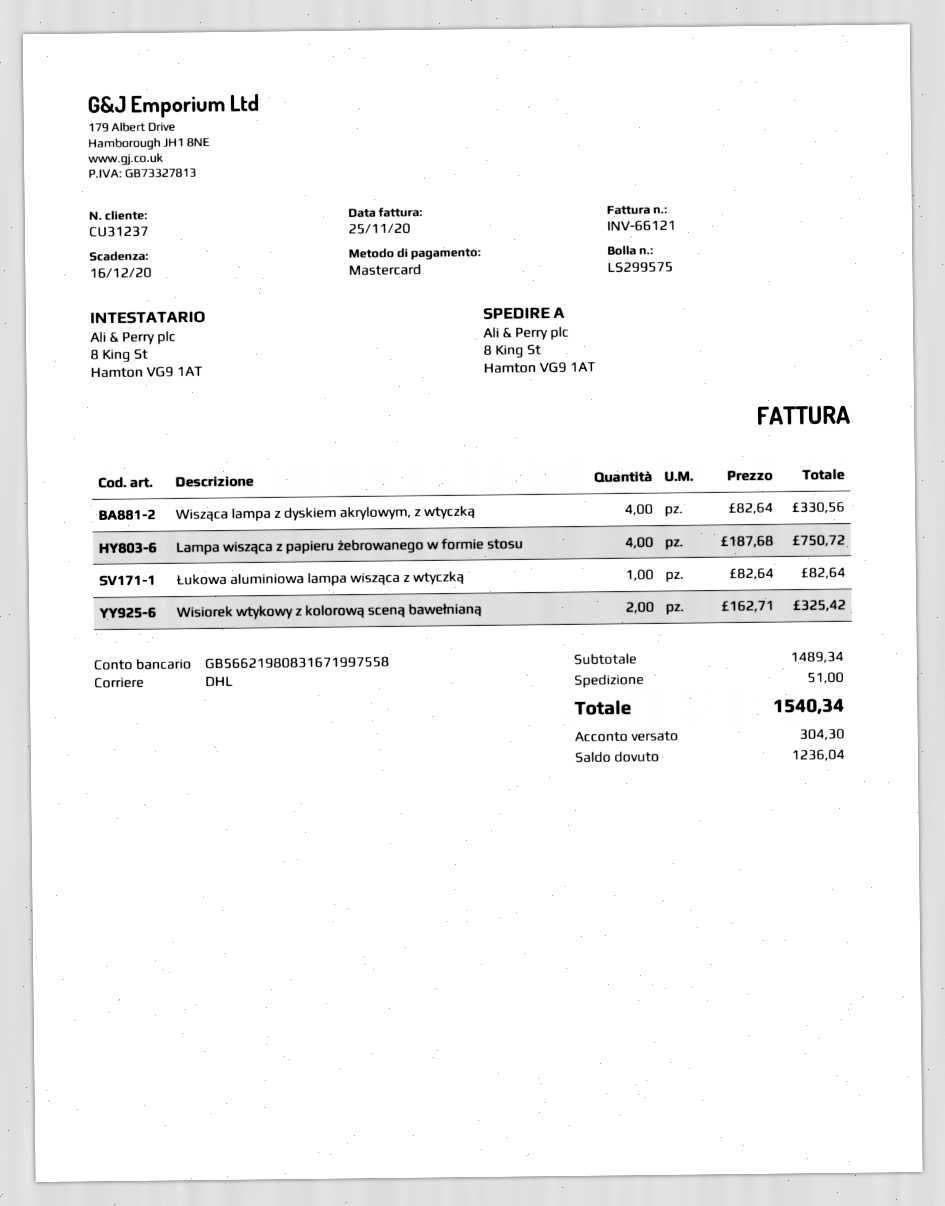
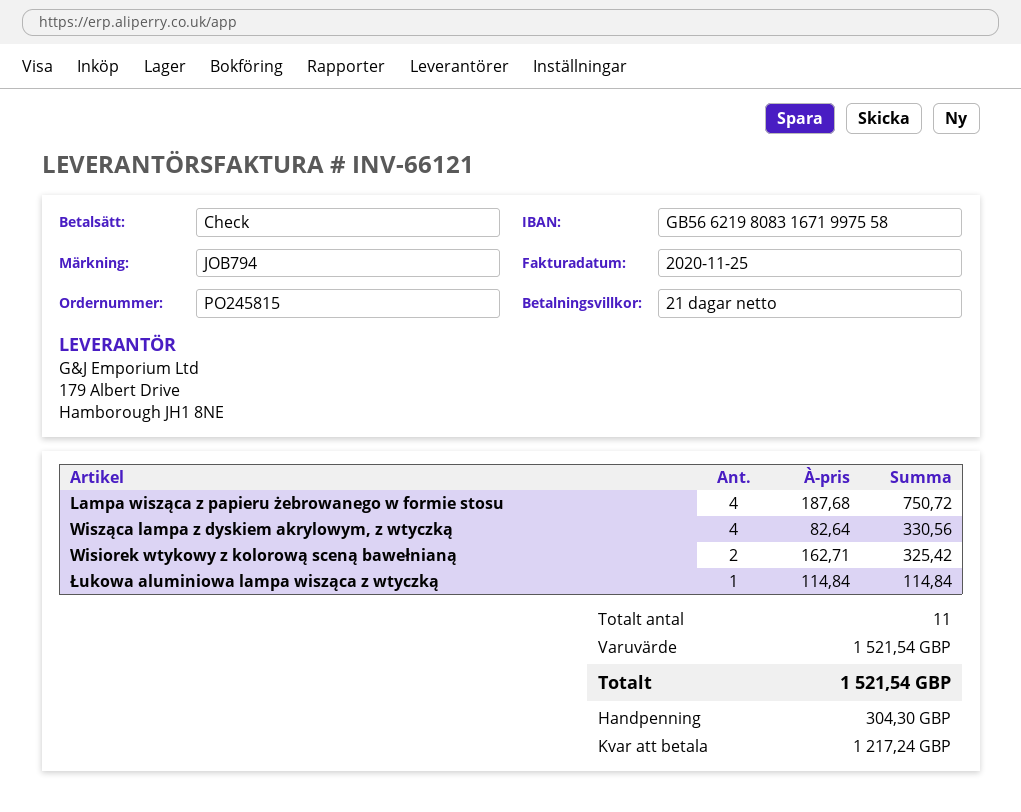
payment method: Mastercard -> cheque
Łukowa aluminiowa lampa wisząca z wtyczką: 1 x 82.64 = 82.64 -> 1 x 114.84 = 114.84
subtotal: 1489.34 -> 1521.54
shipping: 51.00 -> none
total: 1540.34 -> 1521.54
balance: 1236.04 -> 1217.24

